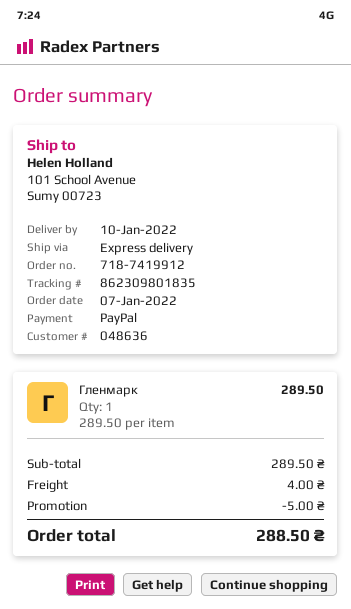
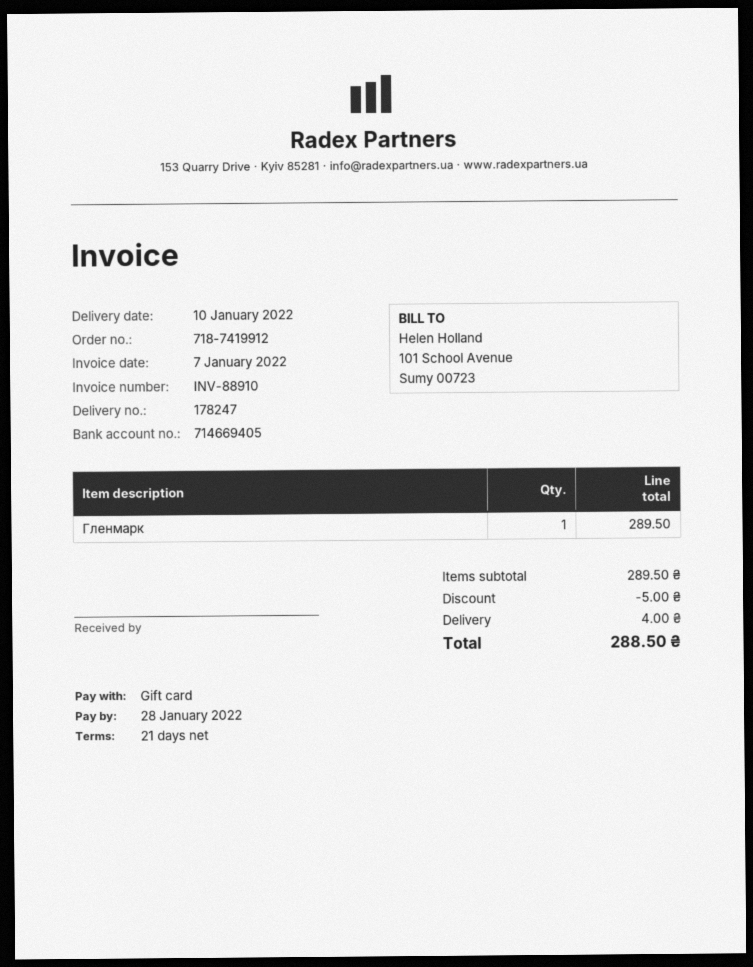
payment method: PayPal -> gift card

